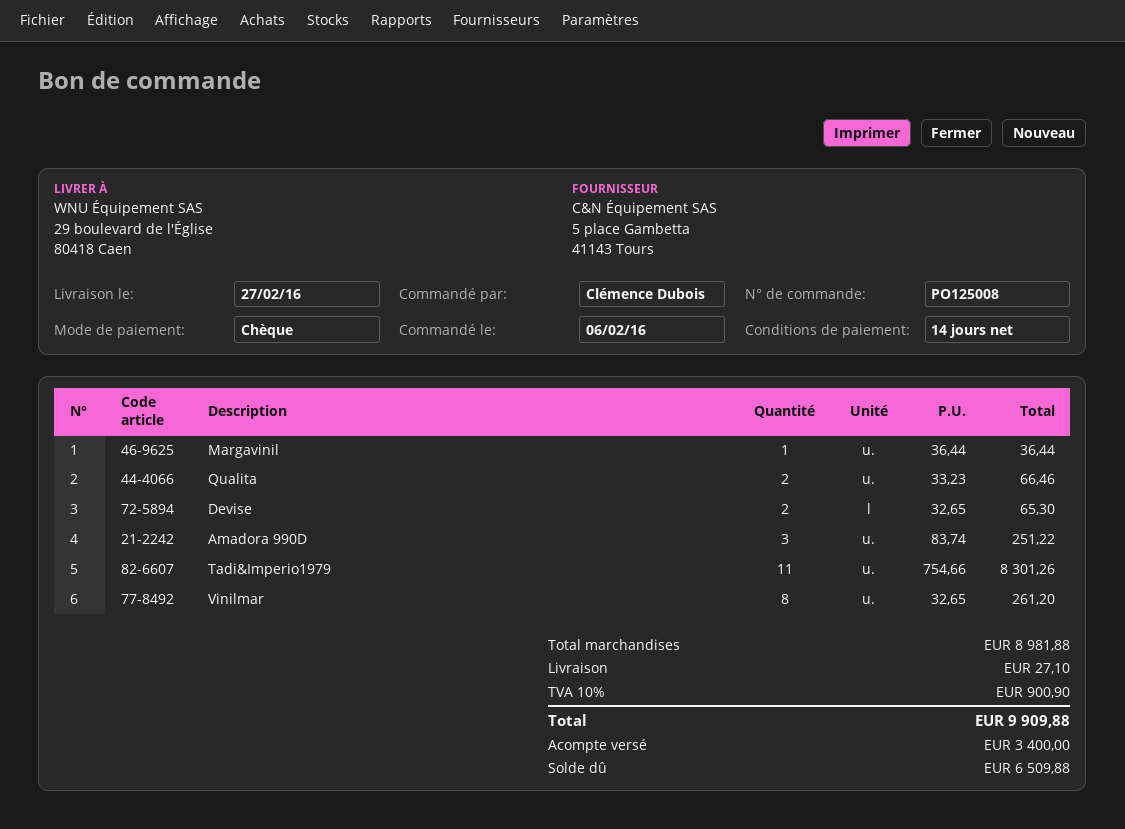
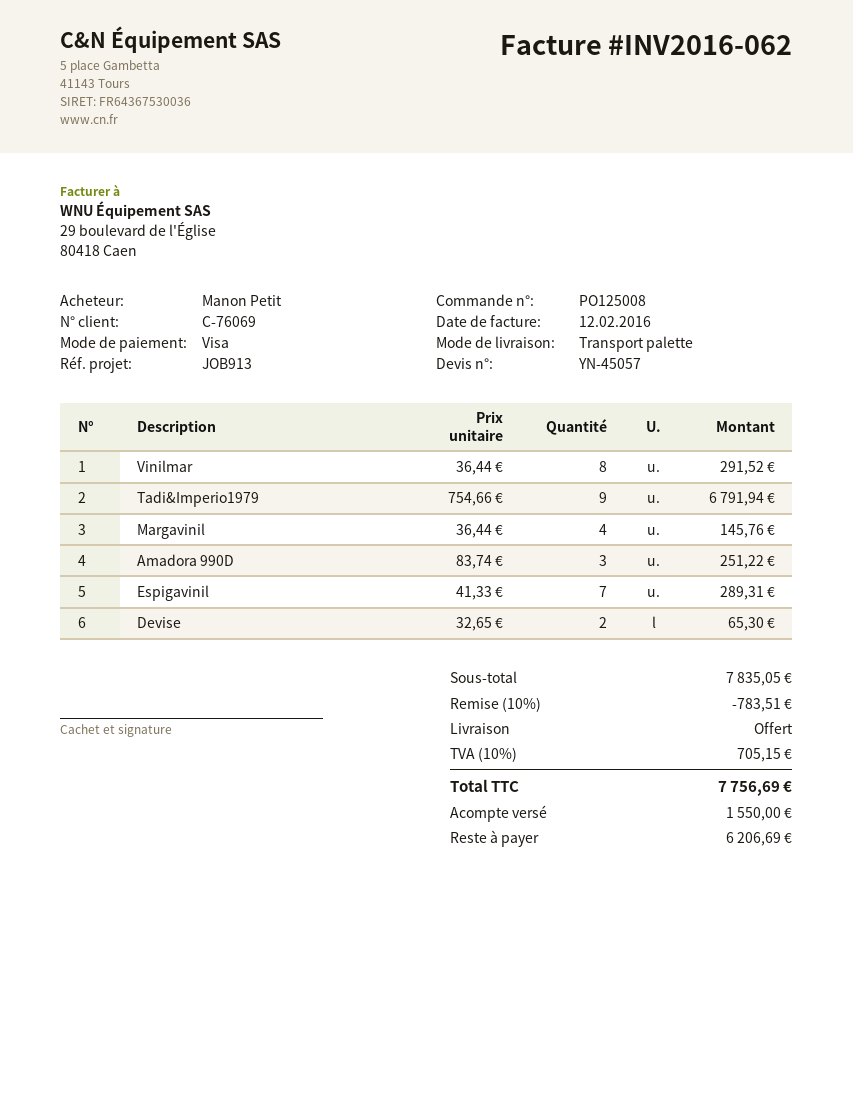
ordered by: Clémence Dubois -> Manon Petit
payment method: cheque -> Visa
Margavinil: 1 x 36.44 = 36.44 -> 4 x 36.44 = 145.76
Qualita: 2 x 33.23 = 66.46 -> none
Tadi&Imperio1979: 11 x 754.66 = 8301.26 -> 9 x 754.66 = 6791.94
Vinilmar: 8 x 32.65 = 261.20 -> 8 x 36.44 = 291.52
Espigavinil: none -> 7 x 41.33 = 289.31
subtotal: 8981.88 -> 7835.05
discount: none -> 10% = 783.51
shipping: 27.10 -> 0.00
tax: 10% = 900.90 -> 10% = 705.15
total: 9909.88 -> 7756.69
deposit: 3400.00 -> 1550.00
balance: 6509.88 -> 6206.69

